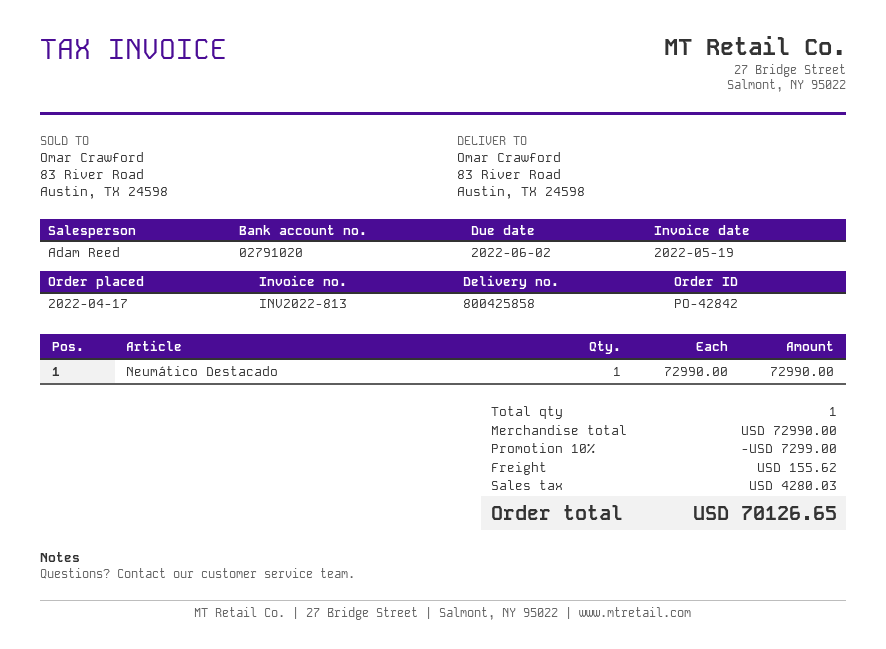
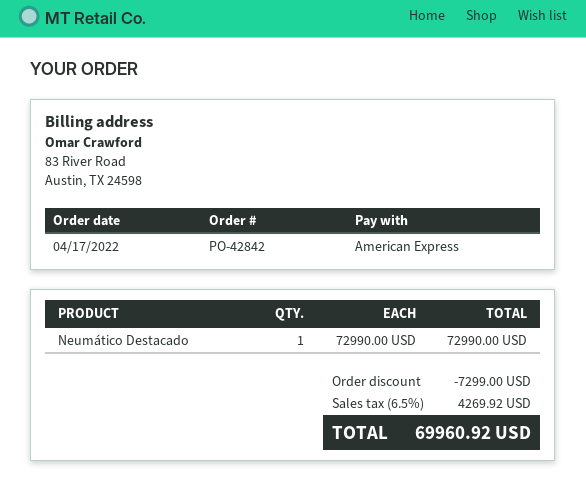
shipping: 155.62 -> none
tax: 4280.03 -> 4269.92
total: 70126.65 -> 69960.92

